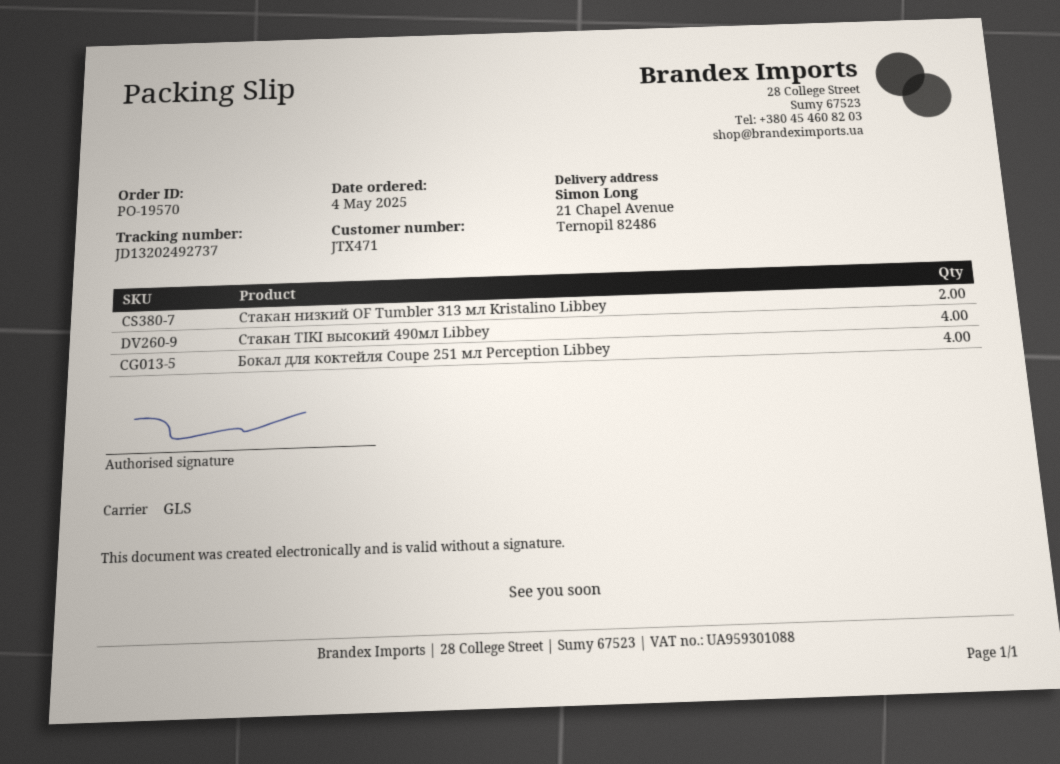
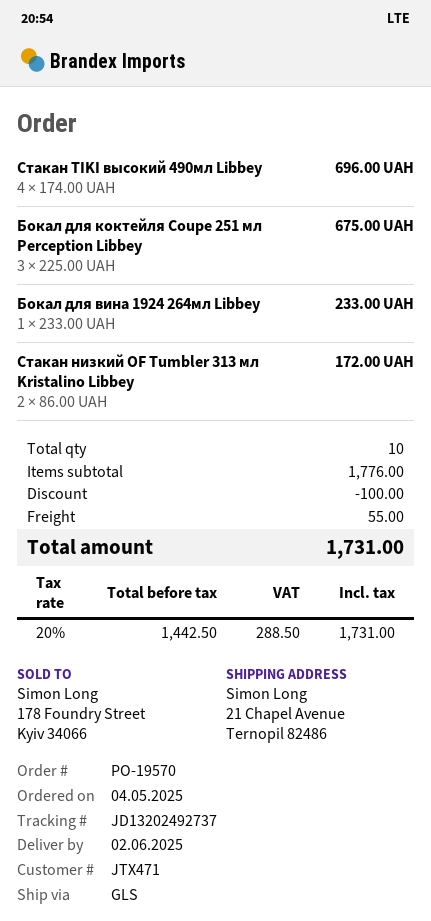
Бокал для коктейля Coupe 251 мл Perception Libbey: 4 -> 3
Бокал для вина 1924 264мл Libbey: none -> 1

